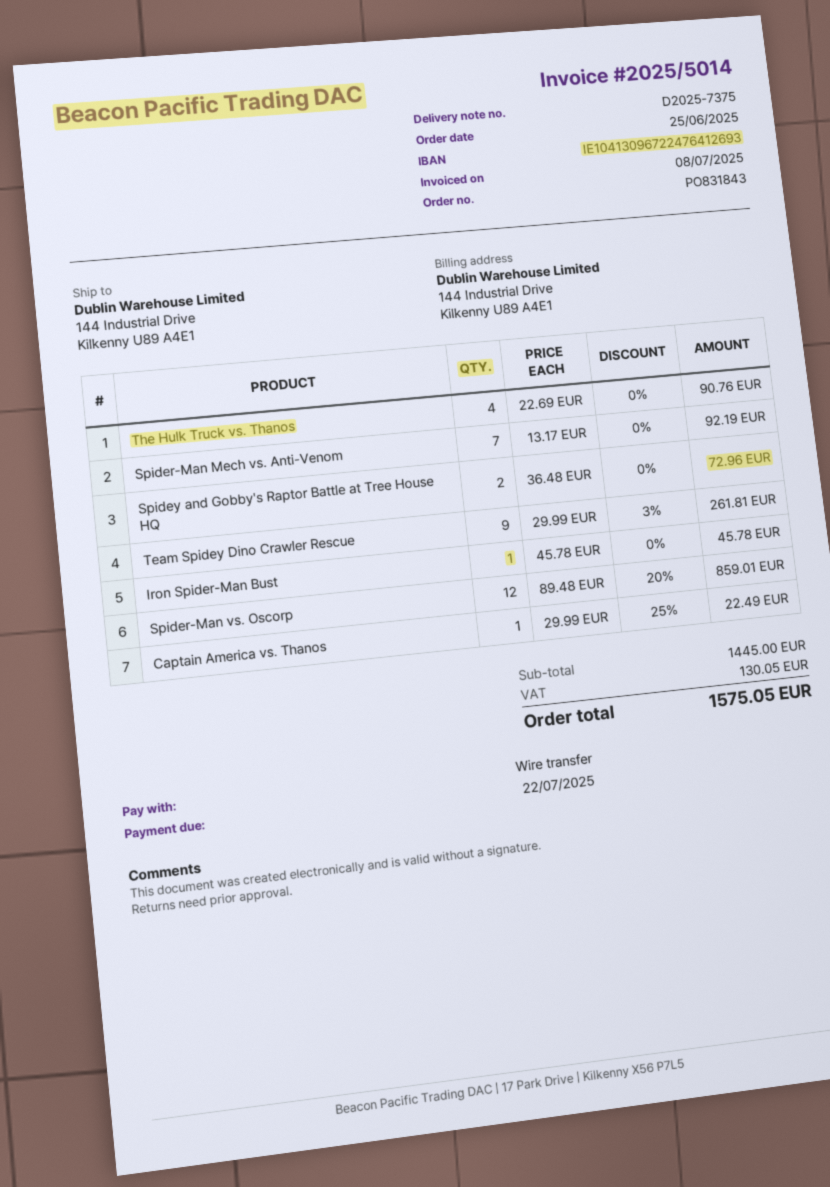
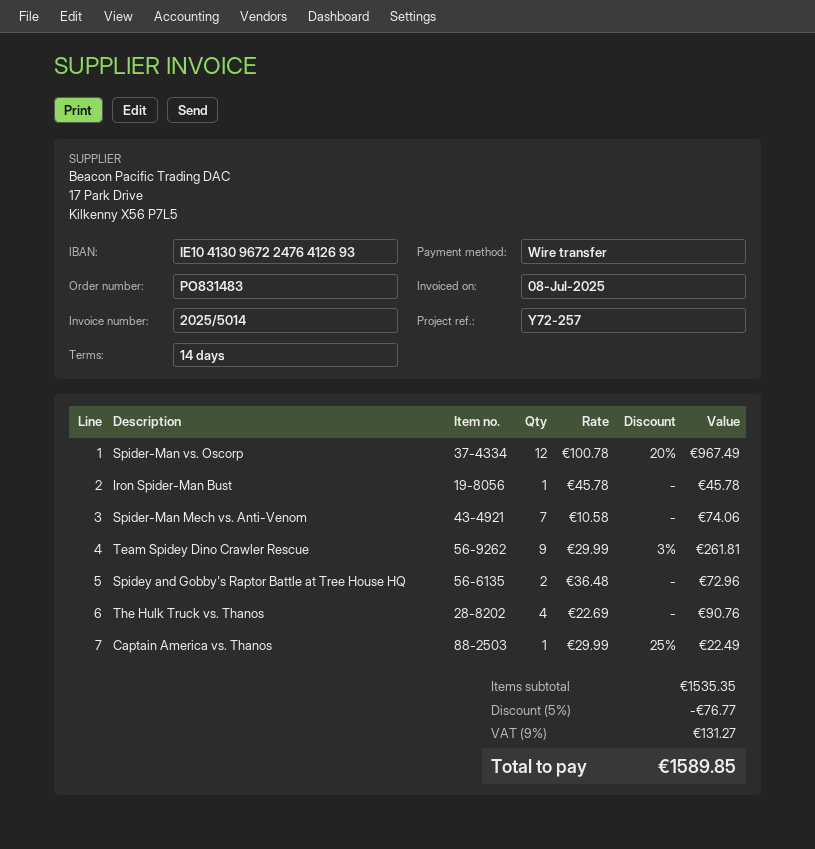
order number: PO831843 -> PO831483
Spider-Man Mech vs. Anti-Venom: 7 x 13.17 = 92.19 -> 7 x 10.58 = 74.06
Spider-Man vs. Oscorp: 12 x 89.48 - 20% = 859.01 -> 12 x 100.78 - 20% = 967.49
subtotal: 1445.00 -> 1535.35
discount: none -> 5% = 76.77
tax: 130.05 -> 131.27
total: 1575.05 -> 1589.85

